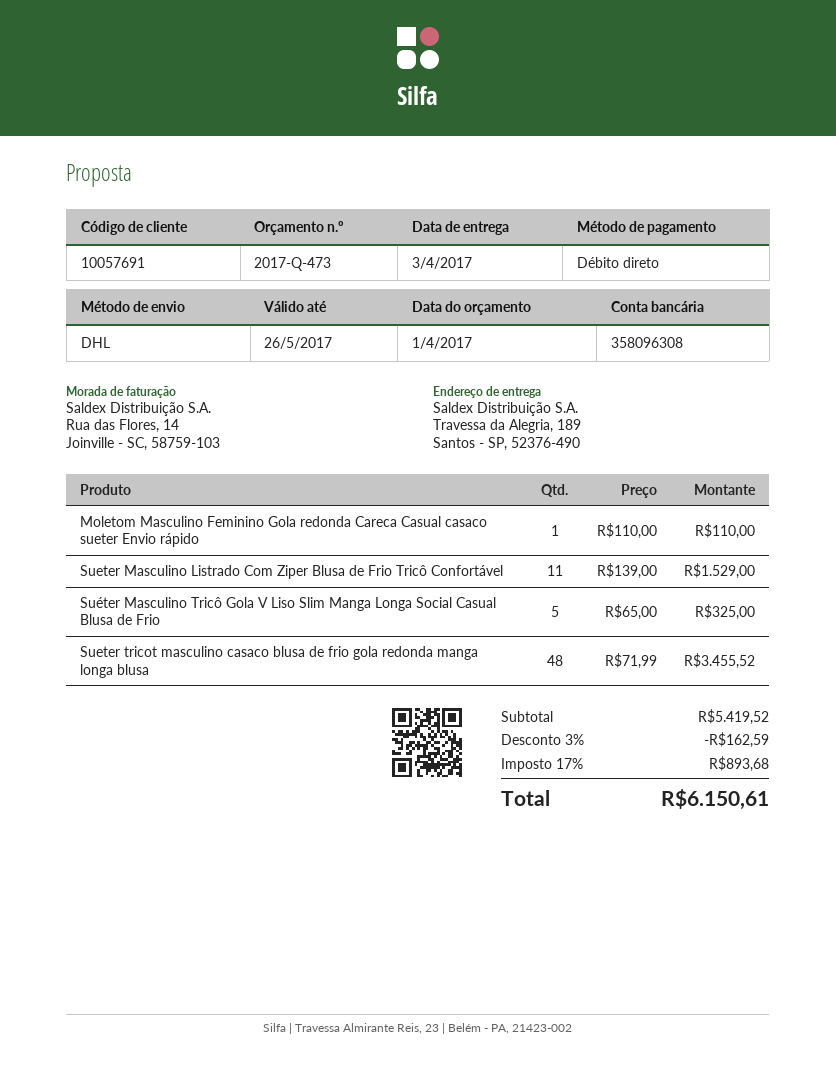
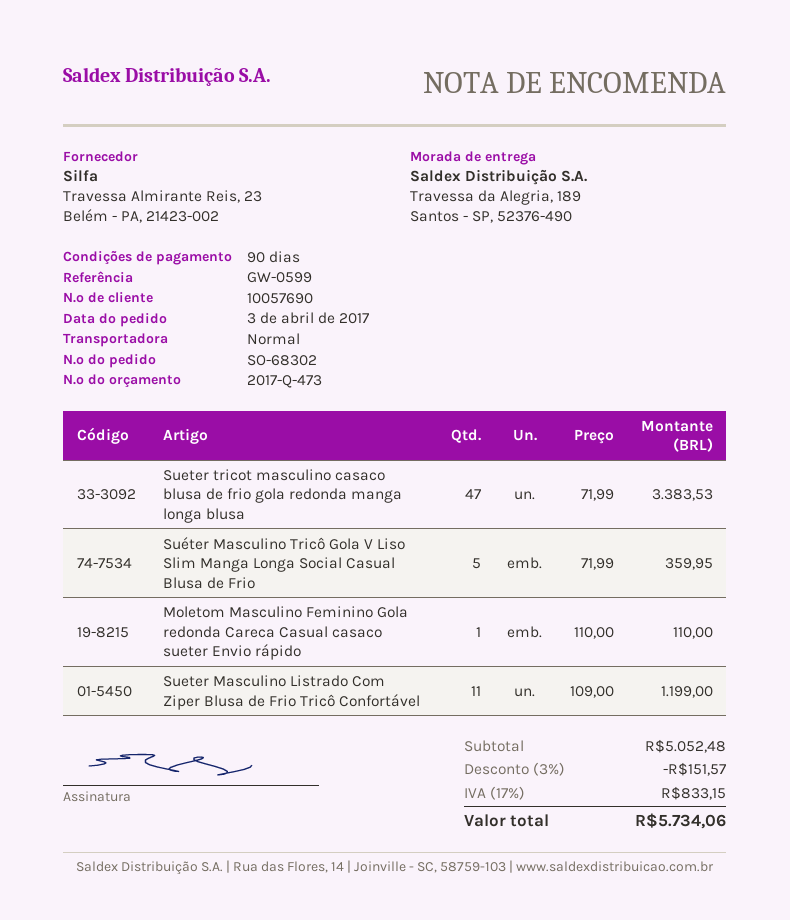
customer number: 10057691 -> 10057690
shipping method: DHL -> standard
Sueter Masculino Listrado Com Ziper Blusa de Frio Tricô Confortável: 11 x 139.00 = 1529.00 -> 11 x 109.00 = 1199.00
Suéter Masculino Tricô Gola V Liso Slim Manga Longa Social Casual Blusa de Frio: 5 x 65.00 = 325.00 -> 5 x 71.99 = 359.95
Sueter tricot masculino casaco blusa de frio gola redonda manga longa blusa: 48 x 71.99 = 3455.52 -> 47 x 71.99 = 3383.53
subtotal: 5419.52 -> 5052.48
discount: 3% = 162.59 -> 3% = 151.57
tax: 17% = 893.68 -> 17% = 833.15
total: 6150.61 -> 5734.06

